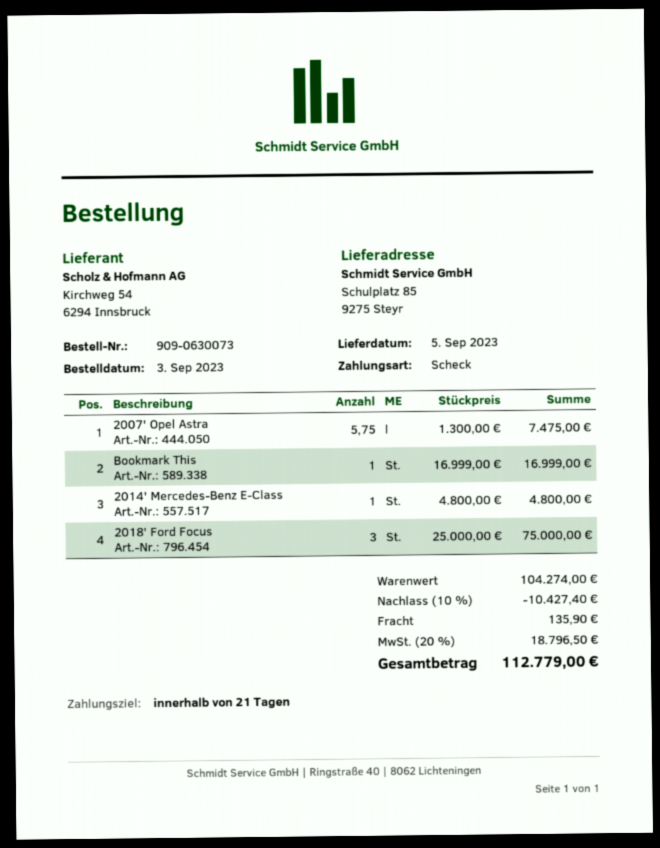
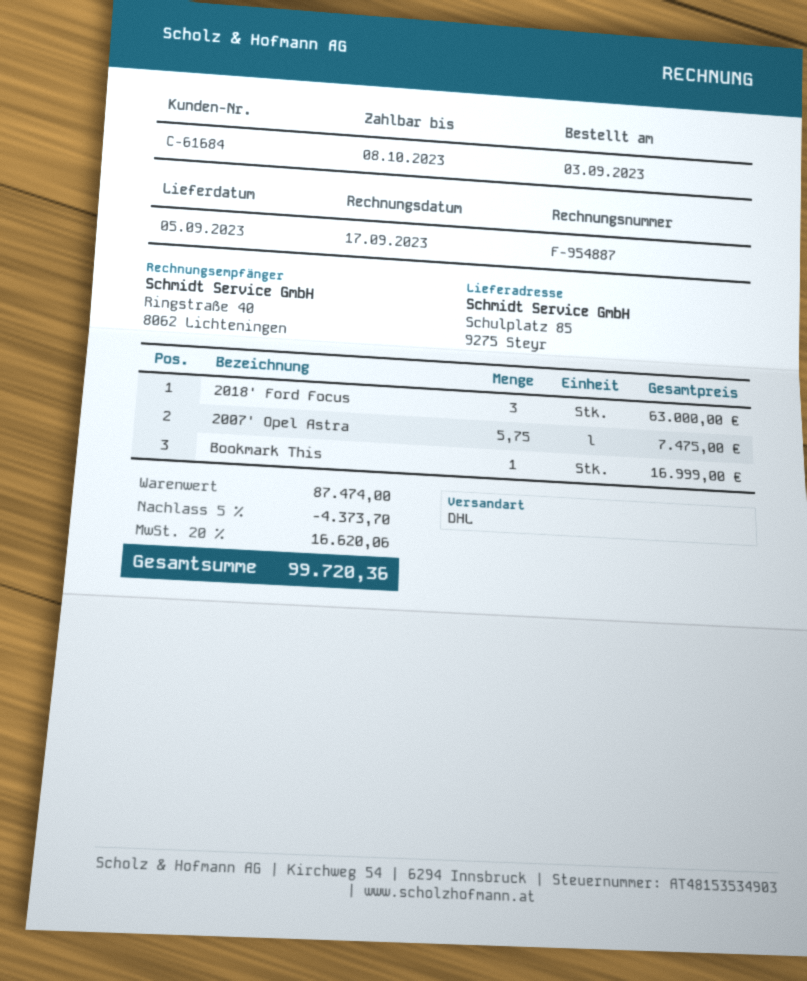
2014' Mercedes-Benz E-Class: 1 for 4800.00 -> none
2018' Ford Focus: 3 for 75000.00 -> 3 for 63000.00
subtotal: 104274.00 -> 87474.00
discount: 10% = 10427.40 -> 5% = 4373.70
shipping: 135.90 -> none
tax: 20% = 18796.50 -> 20% = 16620.06
total: 112779.00 -> 99720.36

